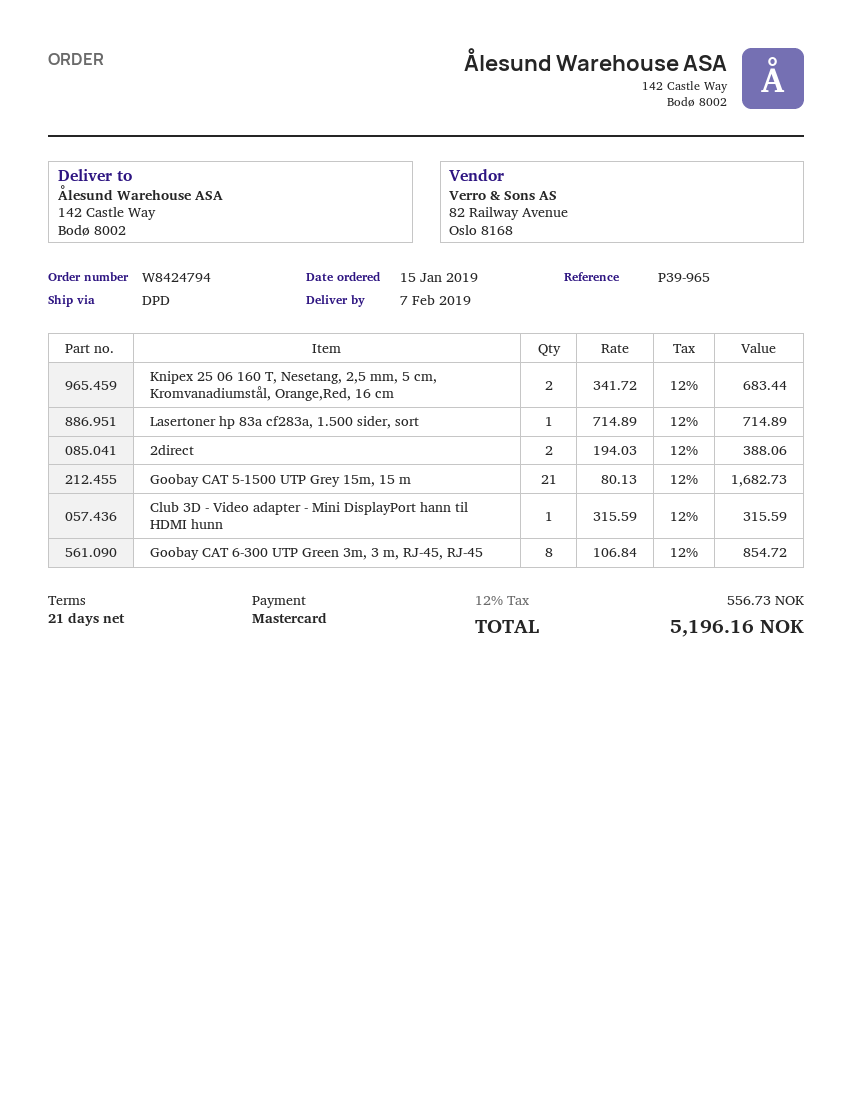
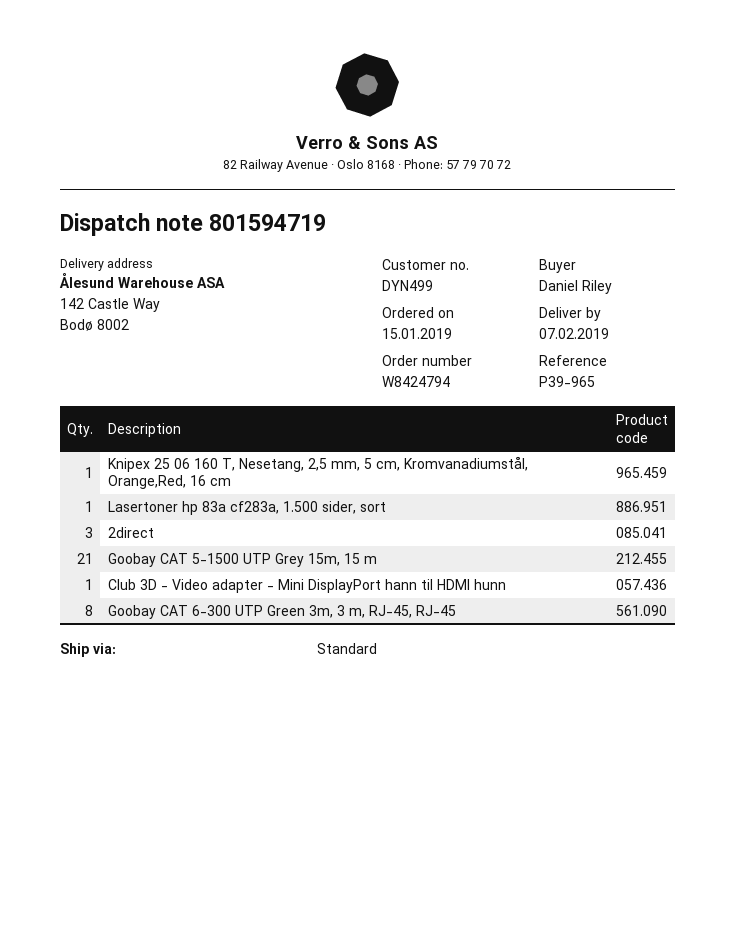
shipping method: DPD -> standard
Knipex 25 06 160 T, Nesetang, 2,5 mm, 5 cm, Kromvanadiumstål, Orange,Red, 16 cm: 2 -> 1
2direct: 2 -> 3

